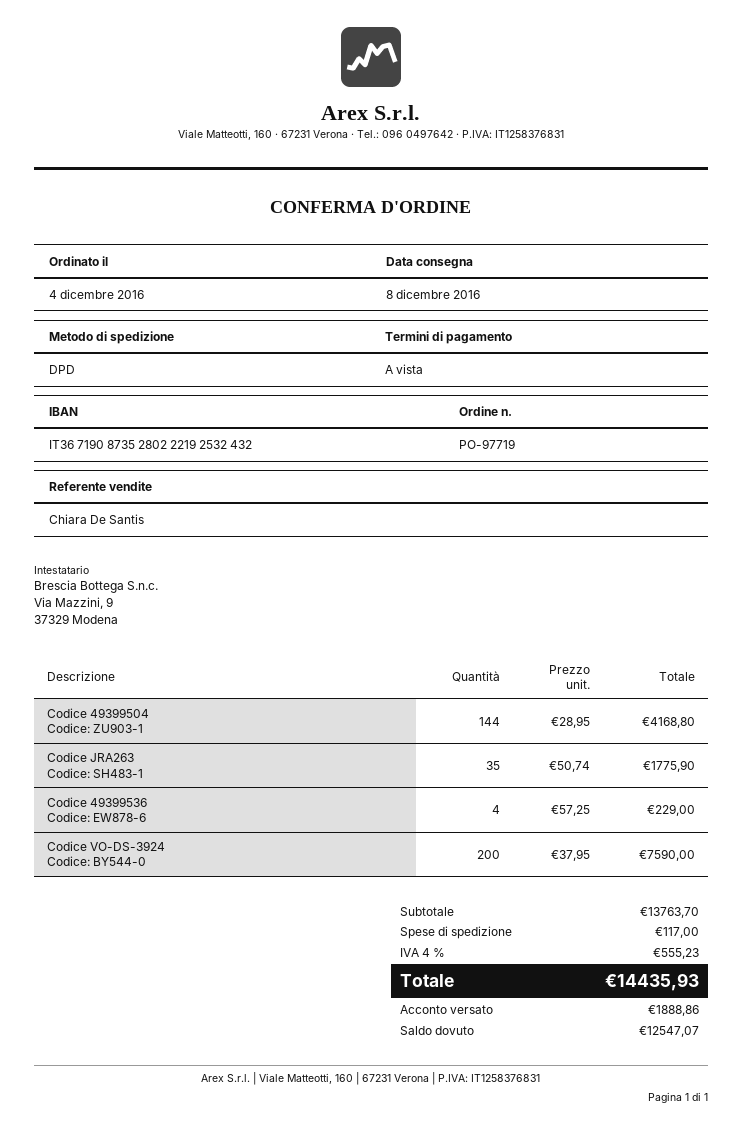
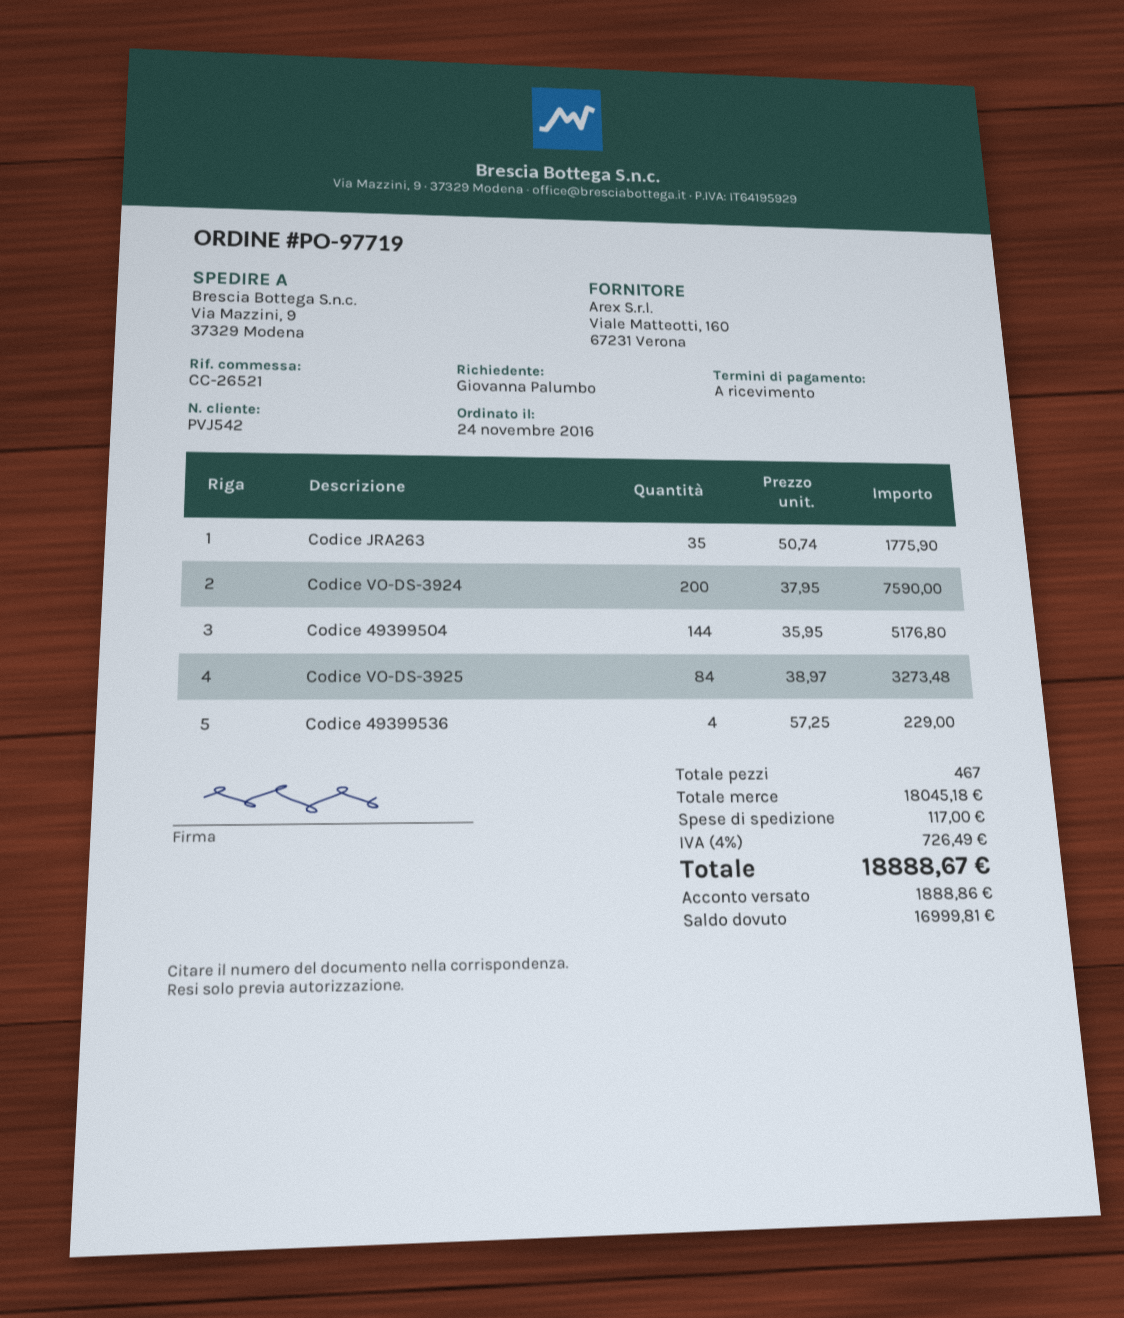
order date: 2016-12-04 -> 2016-11-24
Codice 49399504: 144 x 28.95 = 4168.80 -> 144 x 35.95 = 5176.80
Codice VO-DS-3925: none -> 84 x 38.97 = 3273.48
subtotal: 13763.70 -> 18045.18
tax: 4% = 555.23 -> 4% = 726.49
total: 14435.93 -> 18888.67
balance: 12547.07 -> 16999.81

